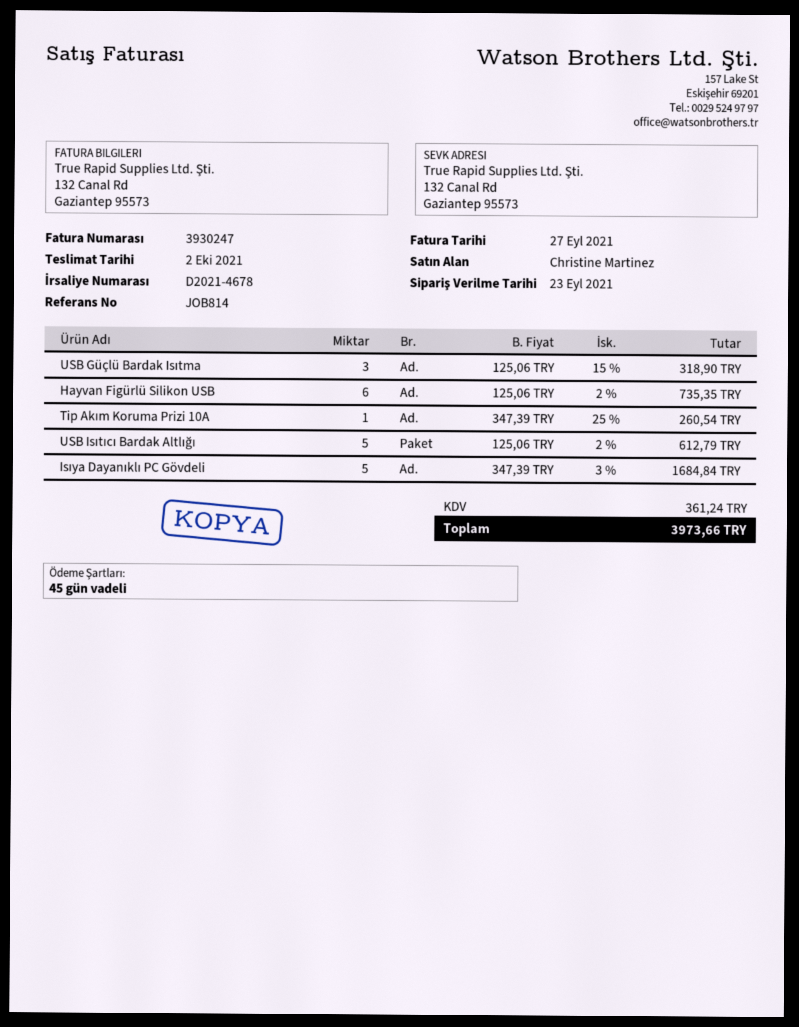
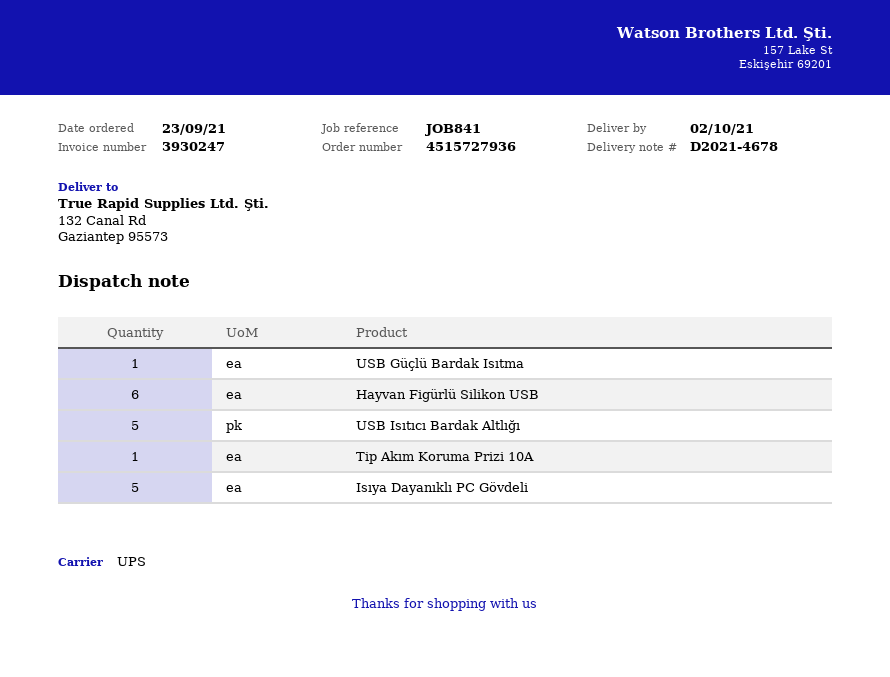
reference: JOB814 -> JOB841
USB Güçlü Bardak Isıtma: 3 -> 1

